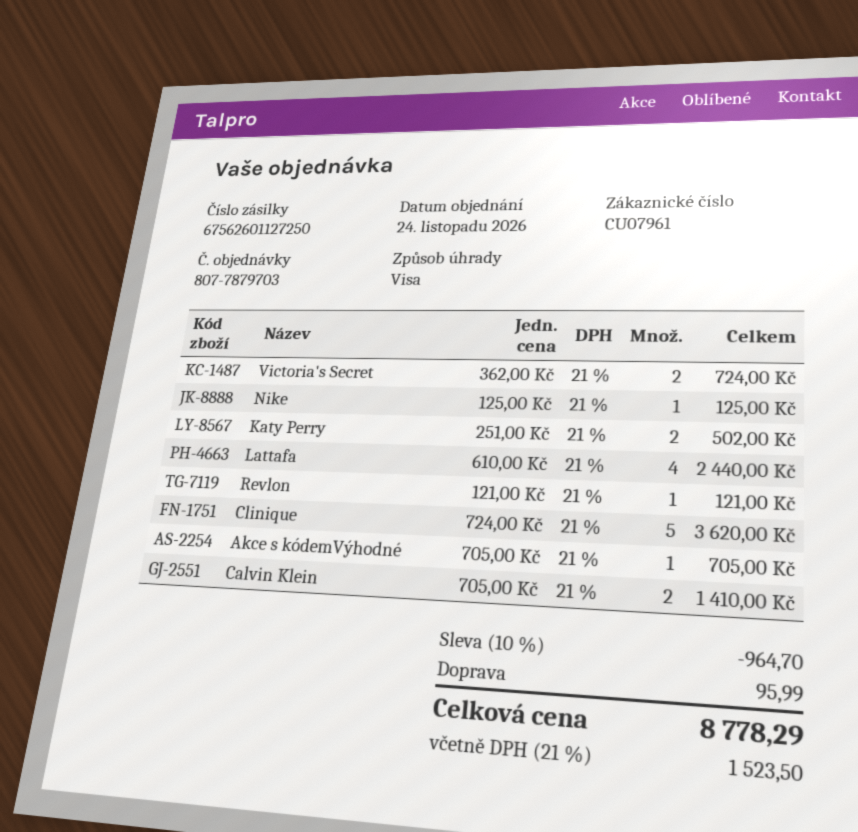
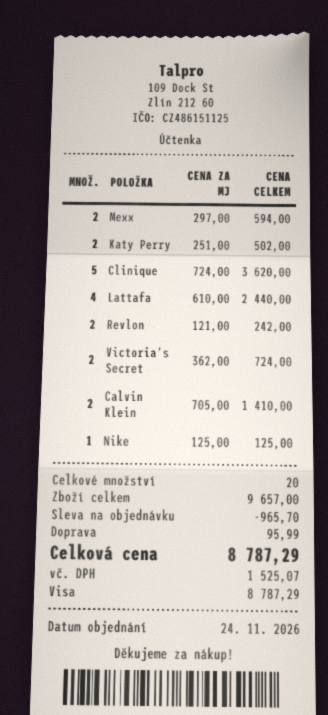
Revlon: 1 x 121.00 = 121.00 -> 2 x 121.00 = 242.00
Akce s kódemVýhodné: 1 x 705.00 = 705.00 -> none
Mexx: none -> 2 x 297.00 = 594.00
discount: 964.70 -> 965.70
tax: 1523.50 -> 1525.07
total: 8778.29 -> 8787.29

